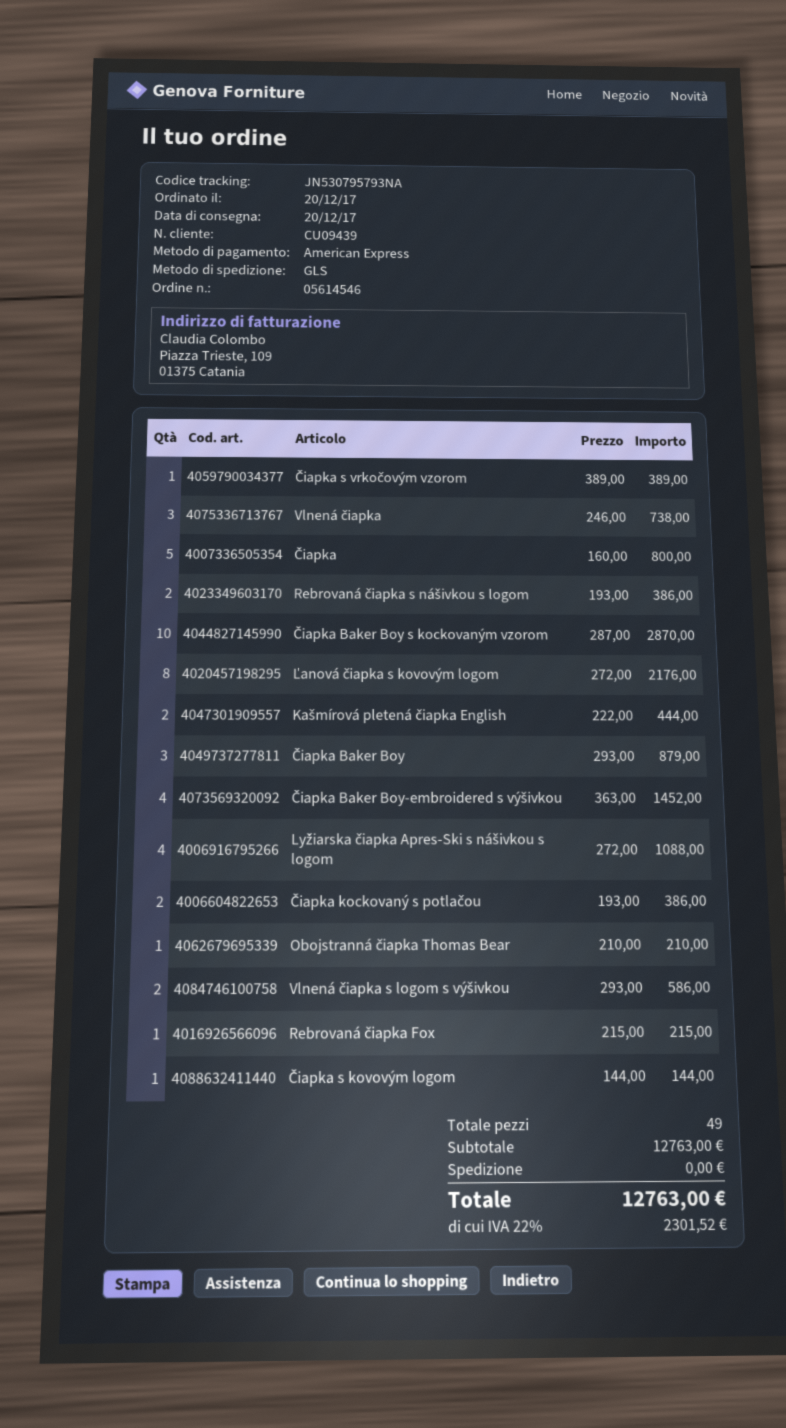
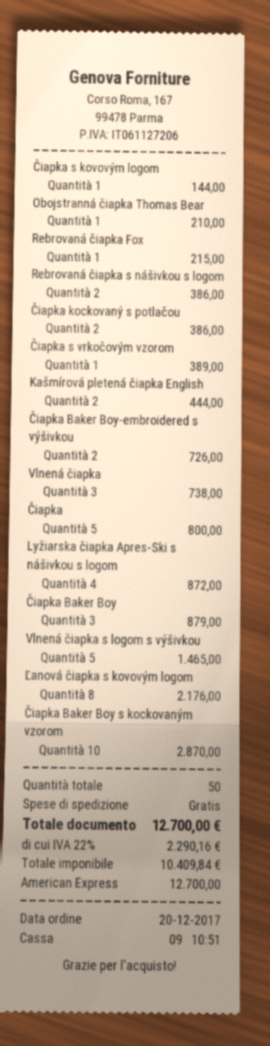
Čiapka Baker Boy-embroidered s výšivkou: 4 for 1452.00 -> 2 for 726.00
Lyžiarska čiapka Apres-Ski s nášivkou s logom: 4 for 1088.00 -> 4 for 872.00
Vlnená čiapka s logom s výšivkou: 2 for 586.00 -> 5 for 1465.00
total quantity: 49 -> 50
tax: 22% = 2301.52 -> 22% = 2290.16
total: 12763.00 -> 12700.00

